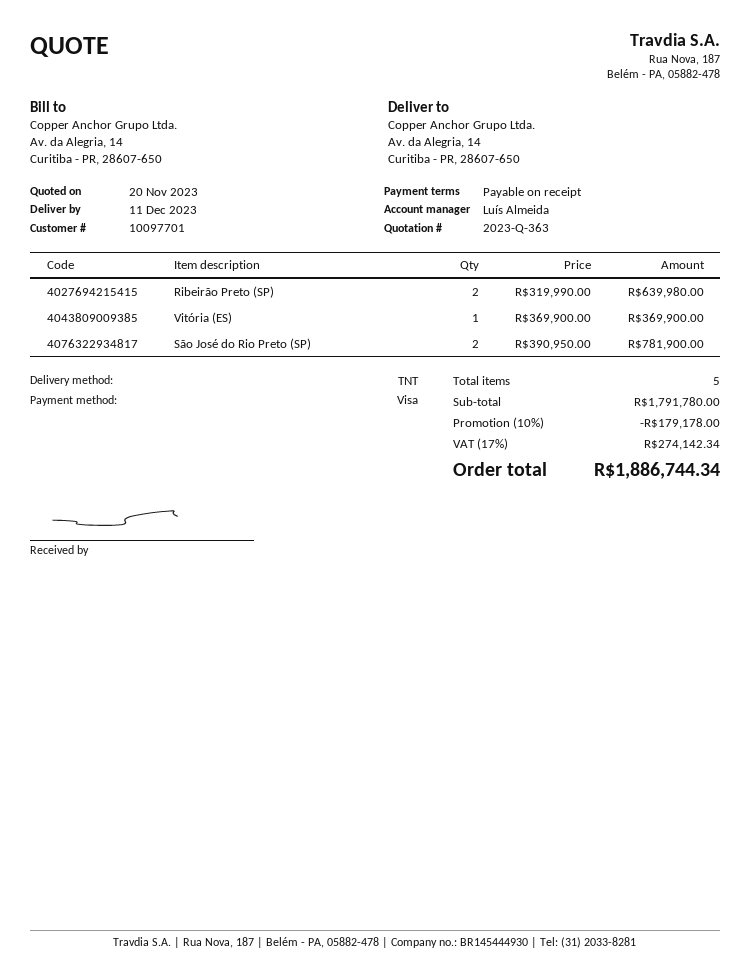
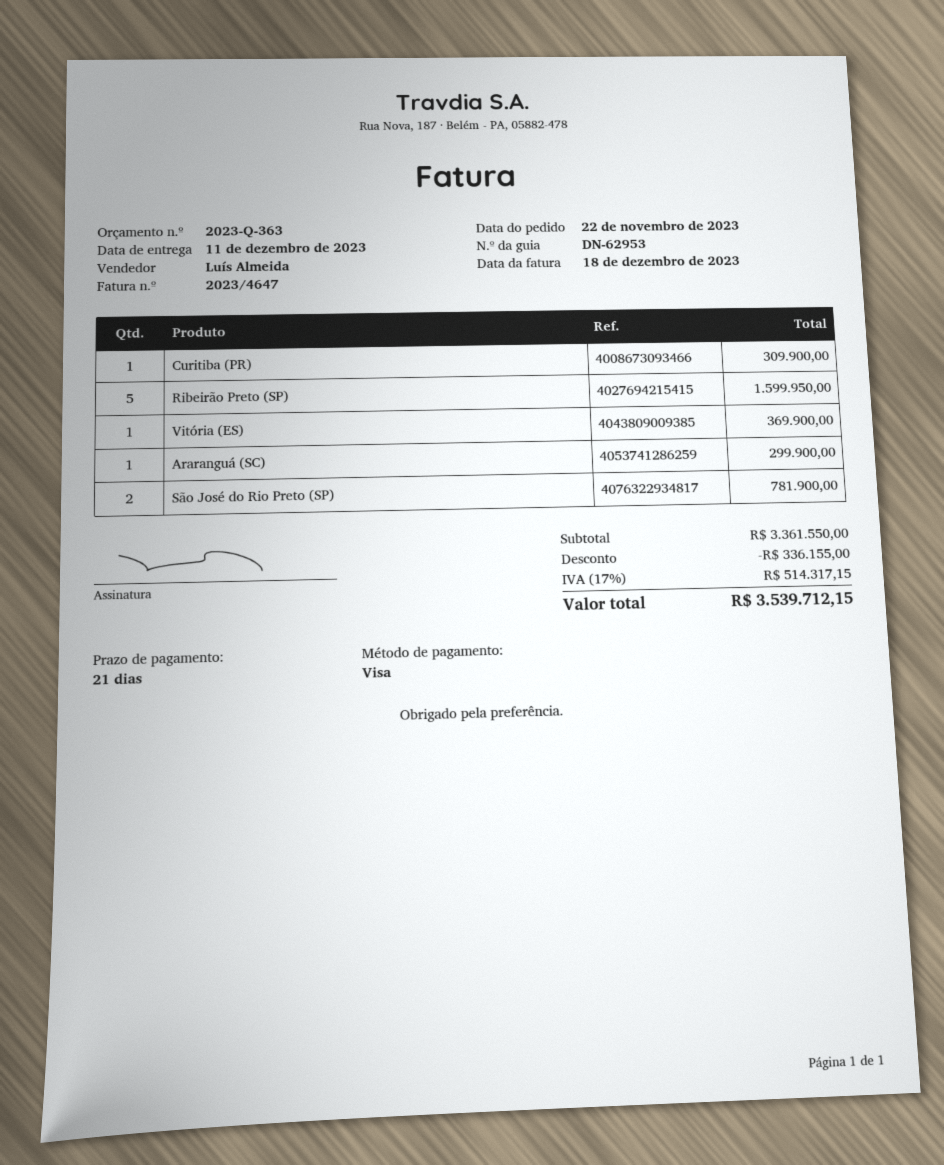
payment terms: on receipt -> 21 days
Ribeirão Preto (SP): 2 for 639980.00 -> 5 for 1599950.00
Curitiba (PR): none -> 1 for 309900.00
Araranguá (SC): none -> 1 for 299900.00
subtotal: 1791780.00 -> 3361550.00
discount: 179178.00 -> 336155.00
tax: 17% = 274142.34 -> 17% = 514317.15
total: 1886744.34 -> 3539712.15

